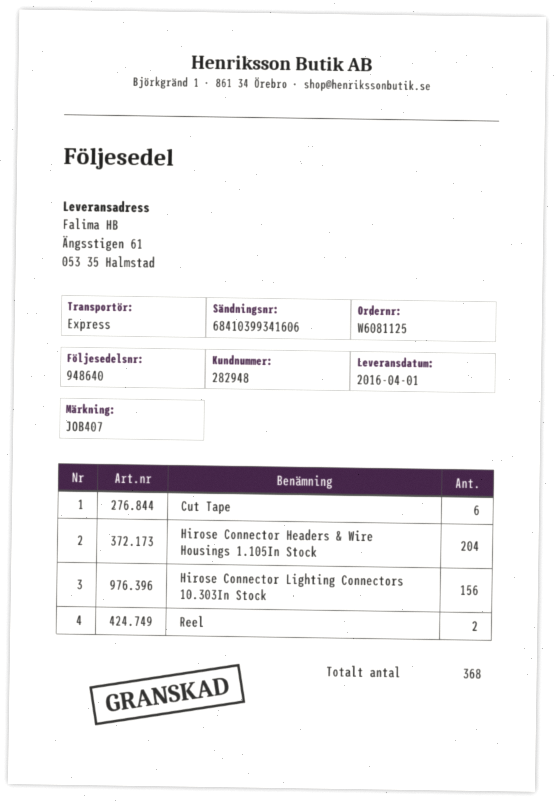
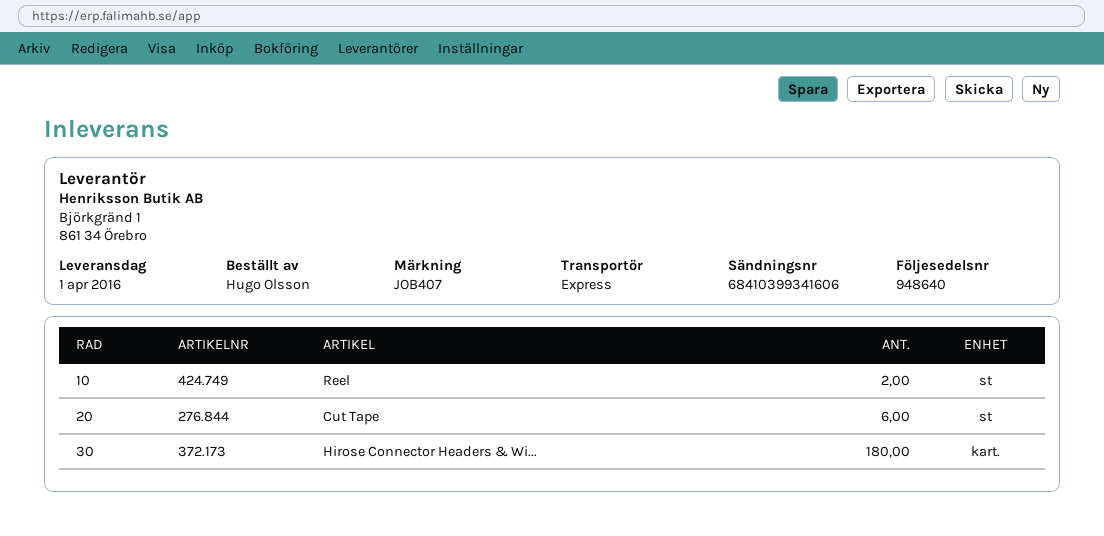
Hirose Connector Headers & Wire Housings 1.105In Stock: 204 -> 180
Hirose Connector Lighting Connectors 10.303In Stock: 156 -> none

